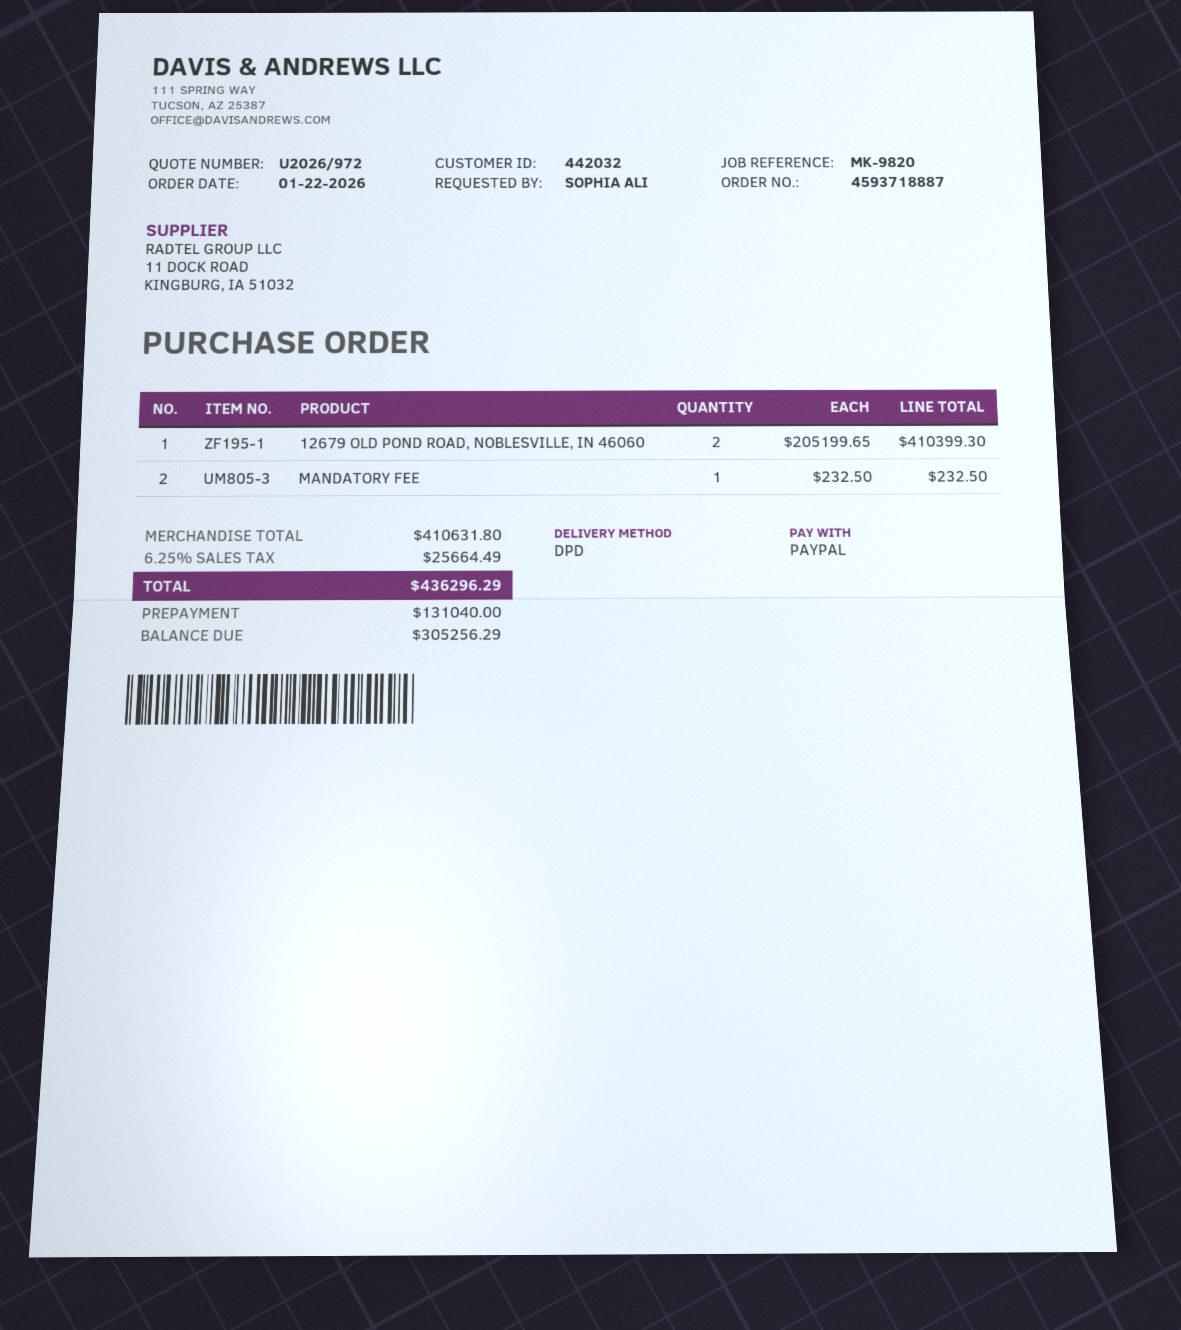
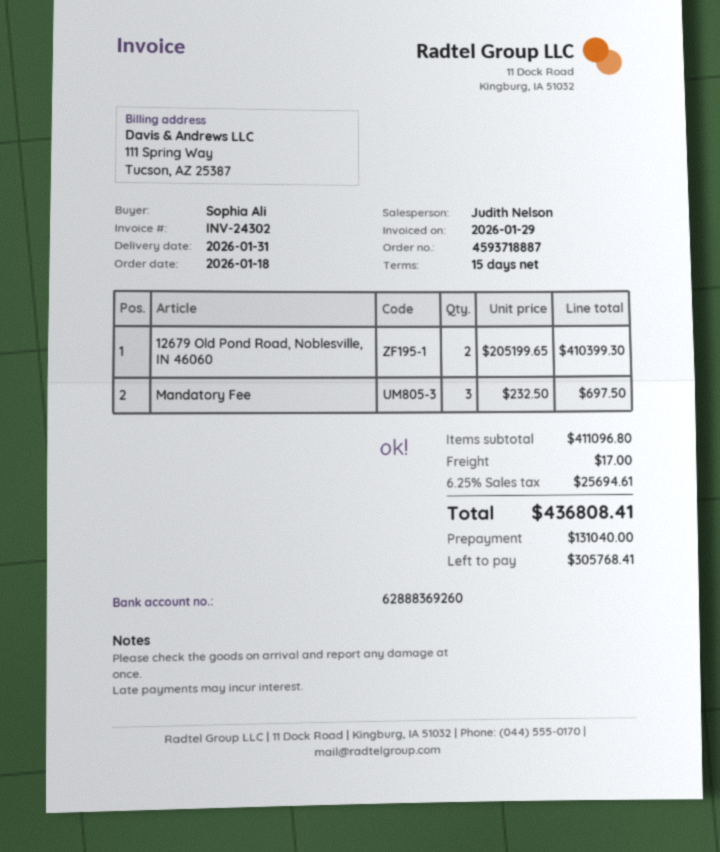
order date: 2026-01-22 -> 2026-01-18
MANDATORY FEE: 1 x 232.50 = 232.50 -> 3 x 232.50 = 697.50
subtotal: 410631.80 -> 411096.80
shipping: none -> 17.00
tax: 6.25% = 25664.49 -> 6.25% = 25694.61
total: 436296.29 -> 436808.41
balance: 305256.29 -> 305768.41

